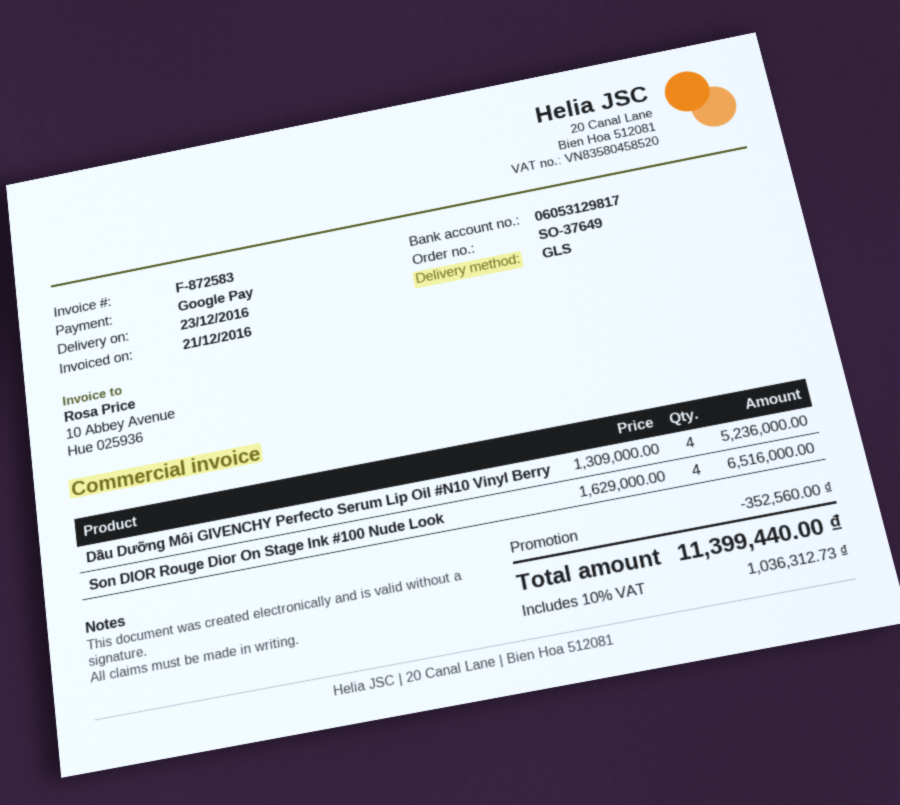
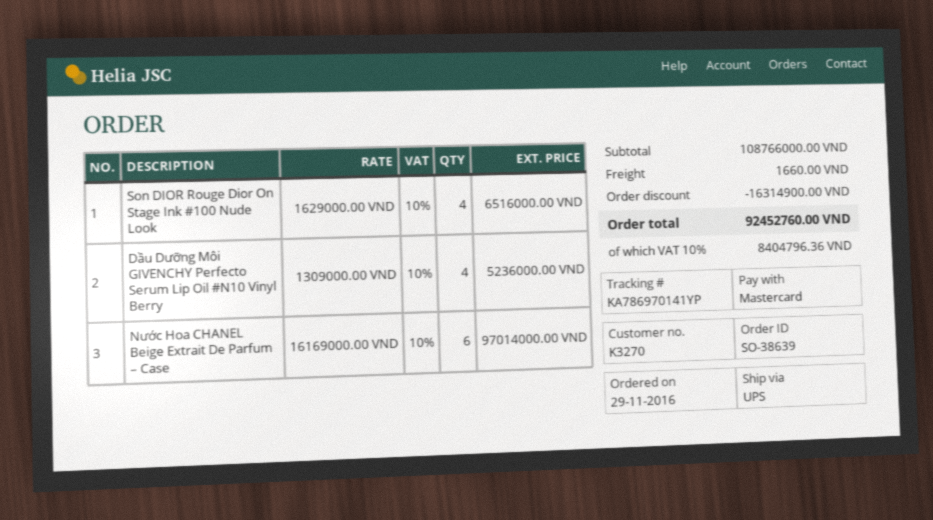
order number: SO-37649 -> SO-38639
payment method: Google Pay -> Mastercard
shipping method: GLS -> UPS
Nước Hoa CHANEL Beige Extrait De Parfum – Case: none -> 6 x 16169000.00 = 97014000.00
discount: 352560.00 -> 16314900.00
shipping: none -> 1660.00
tax: 10% = 1036312.73 -> 10% = 8404796.36
total: 11399440.00 -> 92452760.00

